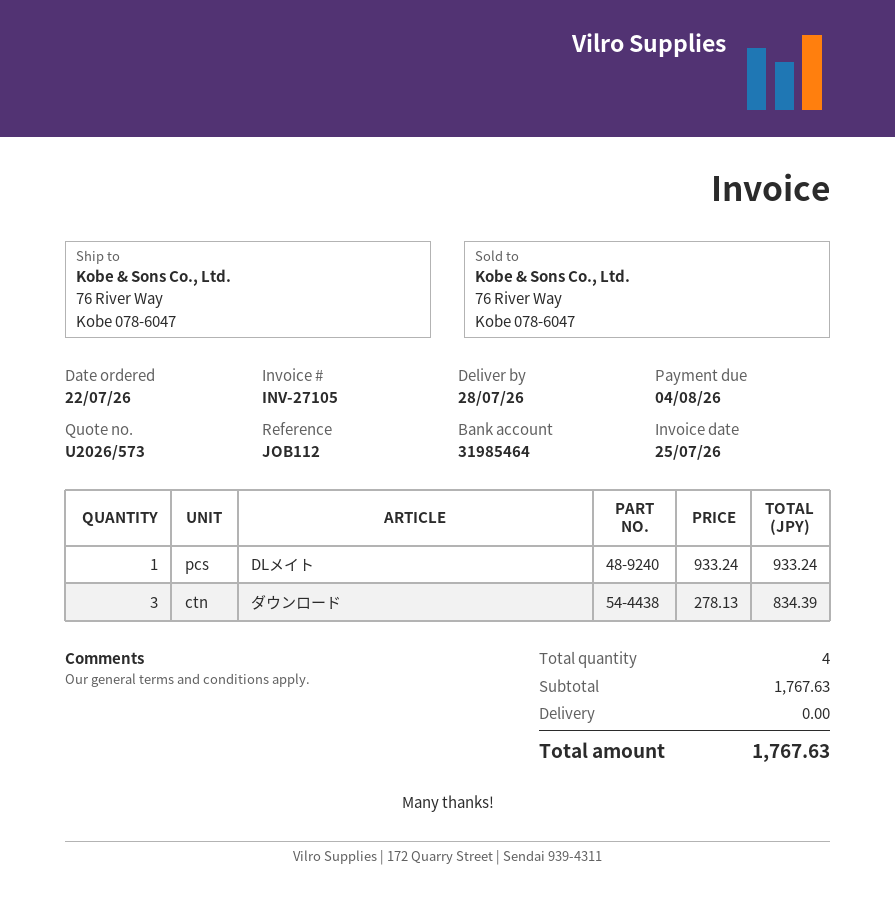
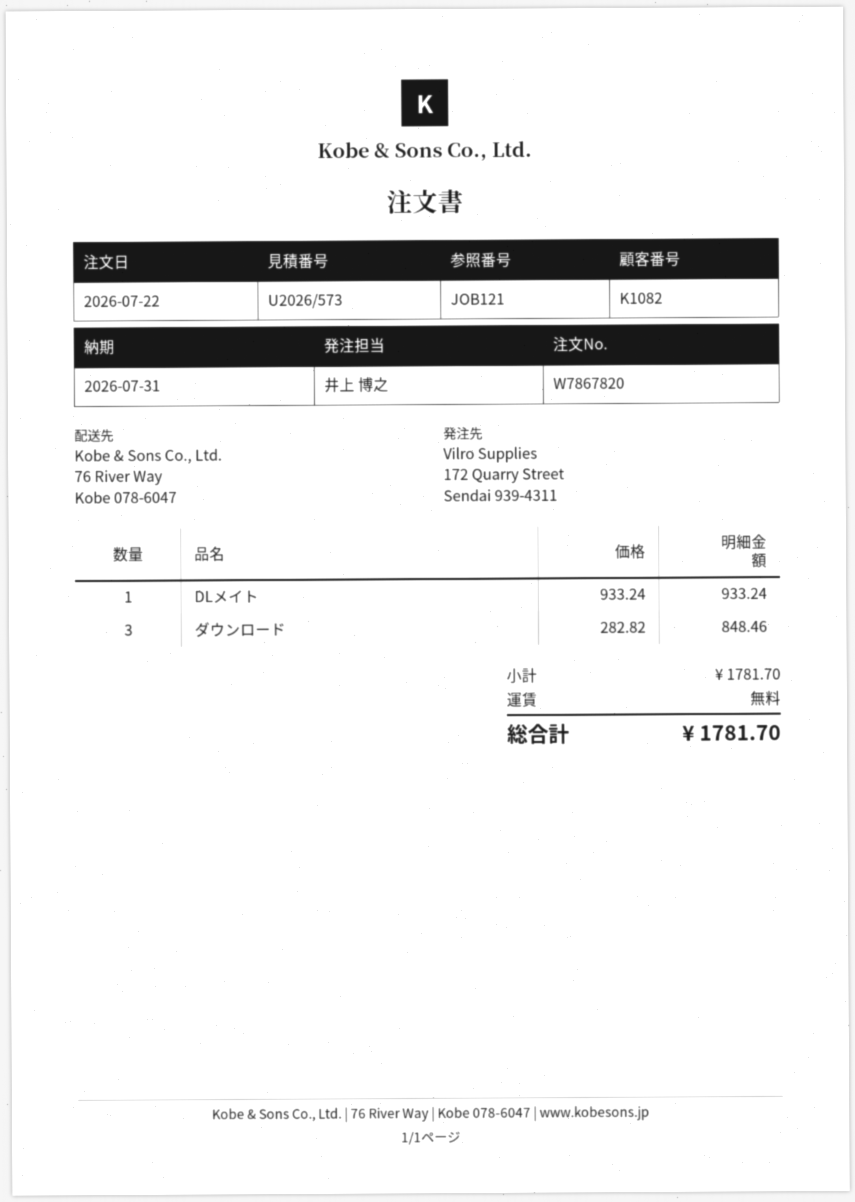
delivery date: 2026-07-28 -> 2026-07-31
reference: JOB112 -> JOB121
ダウンロード: 3 x 278.13 = 834.39 -> 3 x 282.82 = 848.46
subtotal: 1767.63 -> 1781.70
total: 1767.63 -> 1781.70

